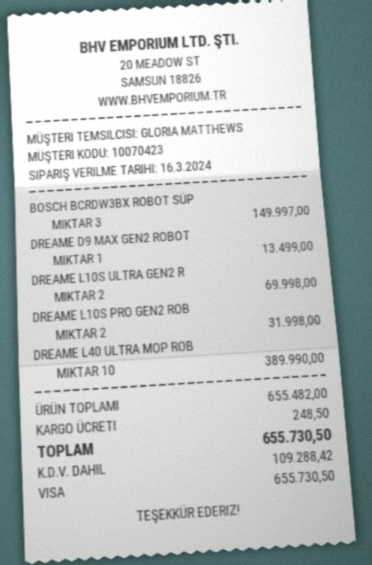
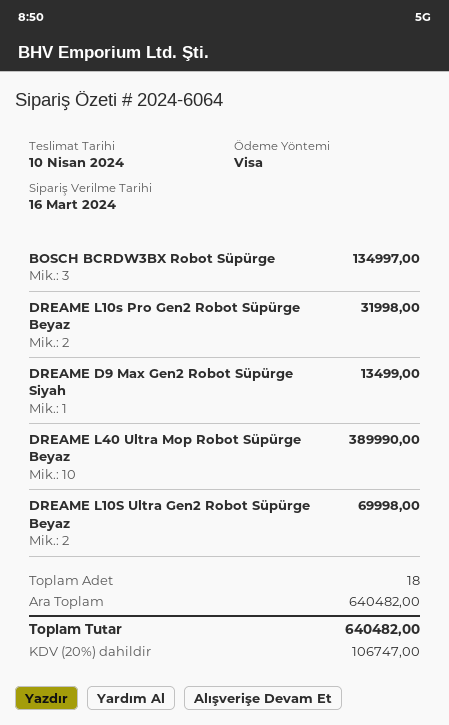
BOSCH BCRDW3BX ROBOT SÜP: 3 for 149997.00 -> 3 for 134997.00
subtotal: 655482.00 -> 640482.00
shipping: 248.50 -> none
tax: 109288.42 -> 106747.00
total: 655730.50 -> 640482.00

